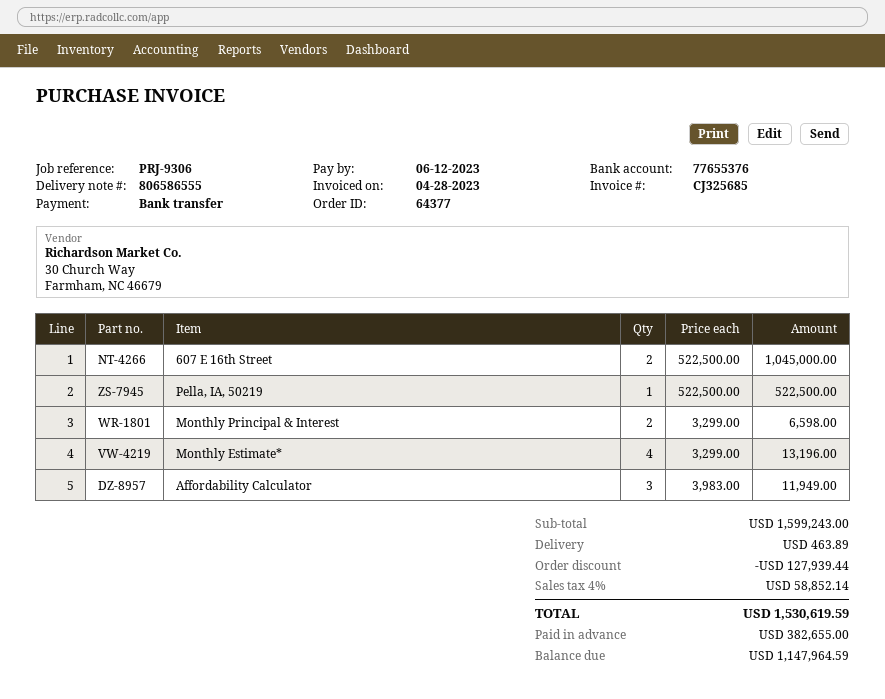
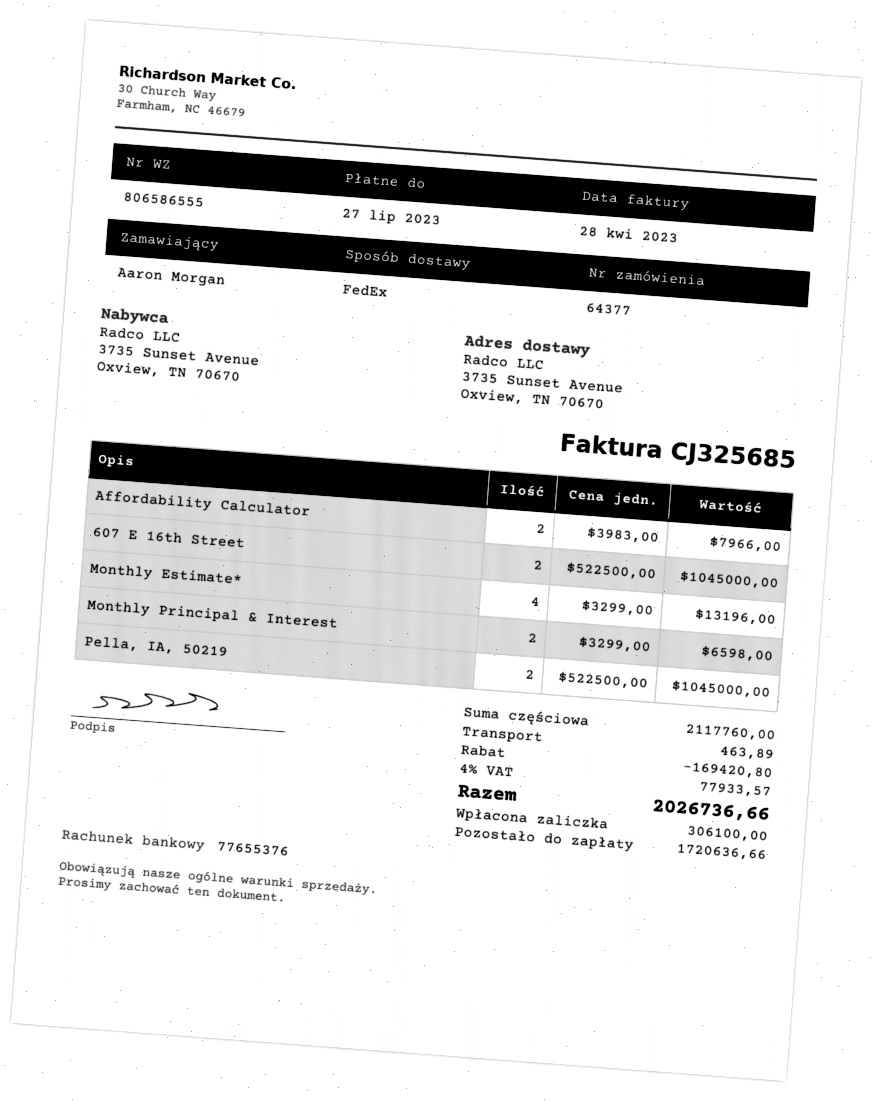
due date: 2023-06-12 -> 2023-07-27
Pella, IA, 50219: 1 x 522500.00 = 522500.00 -> 2 x 522500.00 = 1045000.00
Affordability Calculator: 3 x 3983.00 = 11949.00 -> 2 x 3983.00 = 7966.00
subtotal: 1599243.00 -> 2117760.00
discount: 127939.44 -> 169420.80
tax: 4% = 58852.14 -> 4% = 77933.57
total: 1530619.59 -> 2026736.66
deposit: 382655.00 -> 306100.00
balance: 1147964.59 -> 1720636.66

